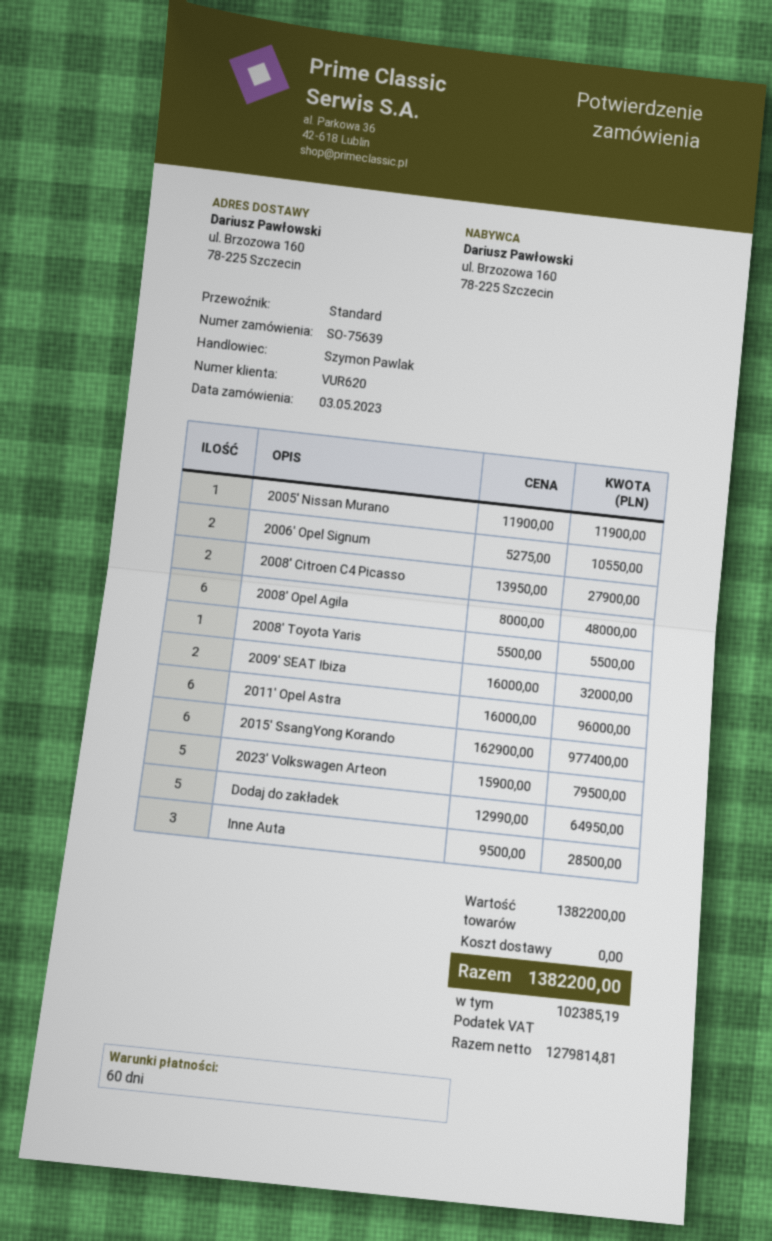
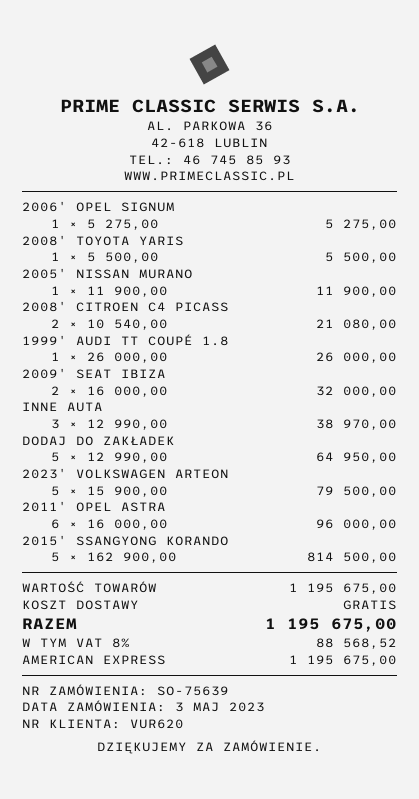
2006' Opel Signum: 2 x 5275.00 = 10550.00 -> 1 x 5275.00 = 5275.00
2008' Citroen C4 Picasso: 2 x 13950.00 = 27900.00 -> 2 x 10540.00 = 21080.00
2008' Opel Agila: 6 x 8000.00 = 48000.00 -> none
2015' SsangYong Korando: 6 x 162900.00 = 977400.00 -> 5 x 162900.00 = 814500.00
Inne Auta: 3 x 9500.00 = 28500.00 -> 3 x 12990.00 = 38970.00
1999' AUDI TT COUPÉ 1.8: none -> 1 x 26000.00 = 26000.00
subtotal: 1382200.00 -> 1195675.00
tax: 102385.19 -> 88568.52
total: 1382200.00 -> 1195675.00

